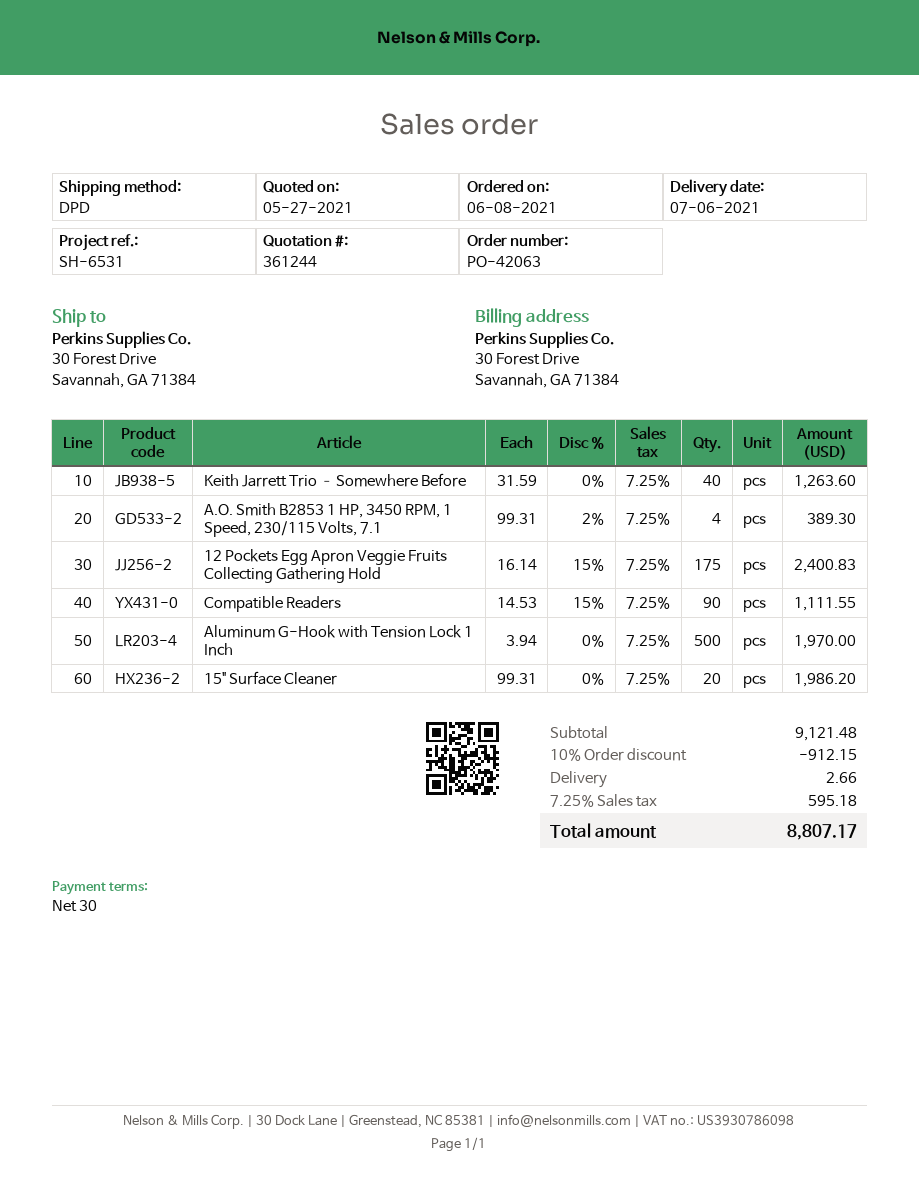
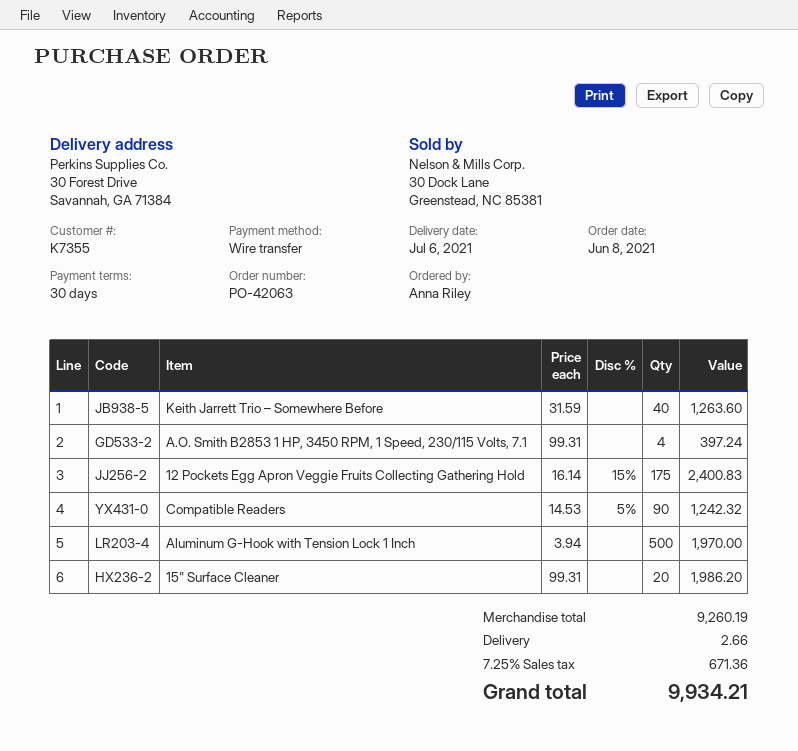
A.O. Smith B2853 1 HP, 3450 RPM, 1 Speed, 230/115 Volts, 7.1: 4 x 99.31 - 2% = 389.30 -> 4 x 99.31 = 397.24
Compatible Readers: 90 x 14.53 - 15% = 1111.55 -> 90 x 14.53 - 5% = 1242.32
subtotal: 9121.48 -> 9260.19
discount: 10% = 912.15 -> none
tax: 7.25% = 595.18 -> 7.25% = 671.36
total: 8807.17 -> 9934.21

